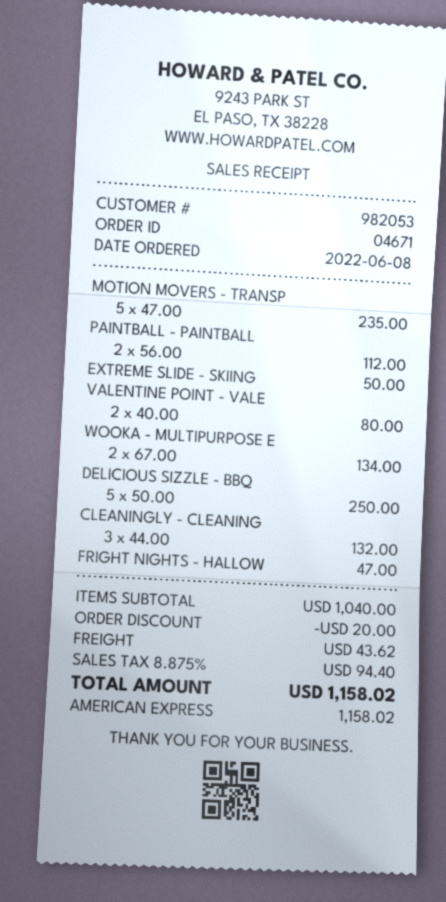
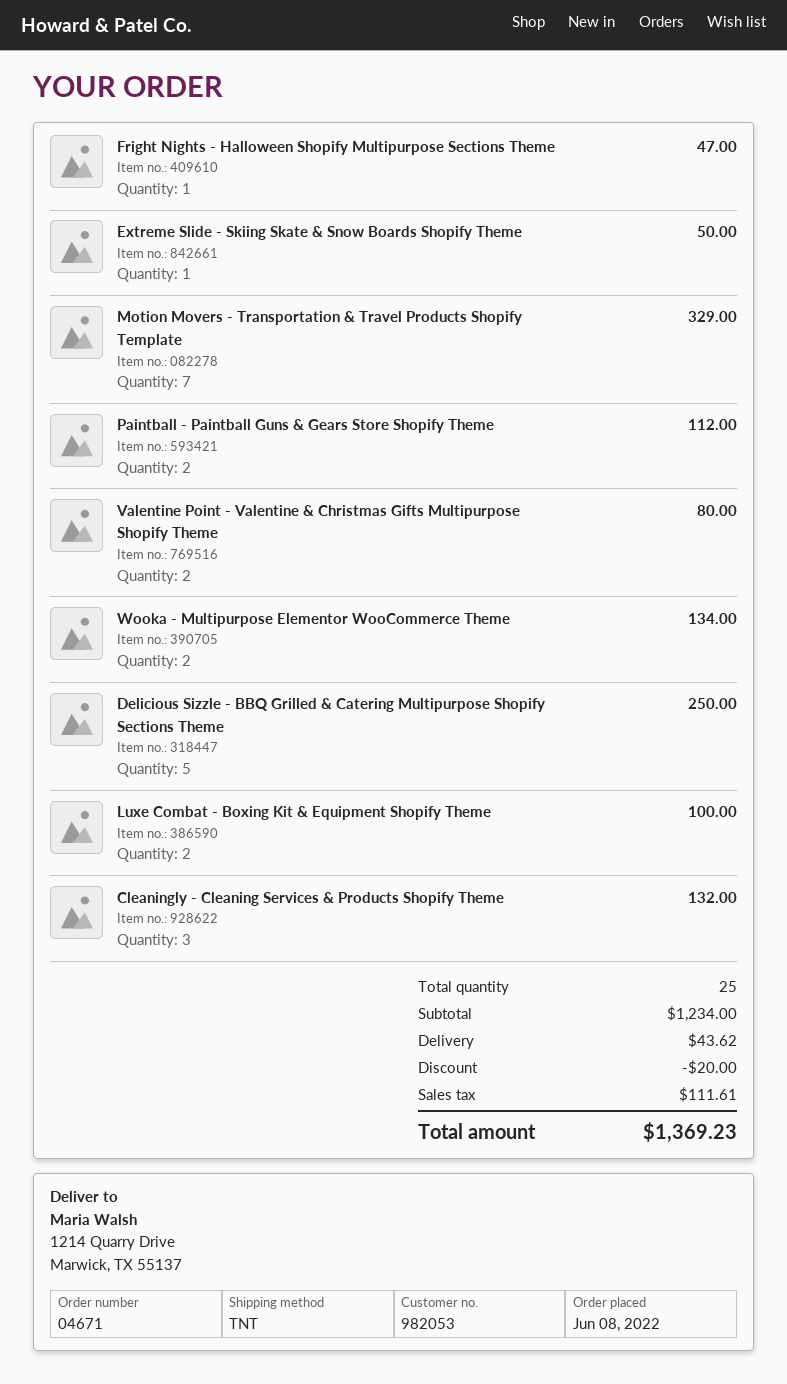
MOTION MOVERS - TRANSP: 5 for 235.00 -> 7 for 329.00
Luxe Combat - Boxing Kit & Equipment Shopify Theme: none -> 2 for 100.00
subtotal: 1040.00 -> 1234.00
tax: 94.40 -> 111.61
total: 1158.02 -> 1369.23

